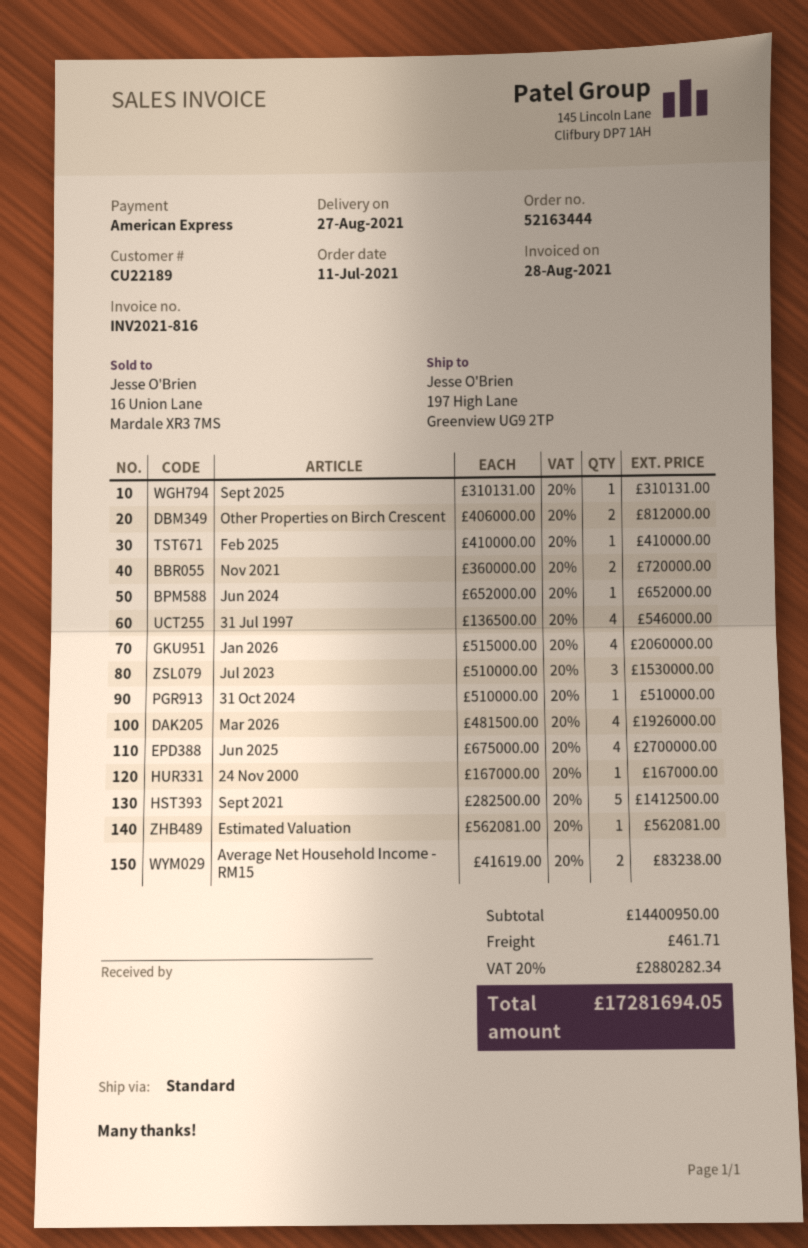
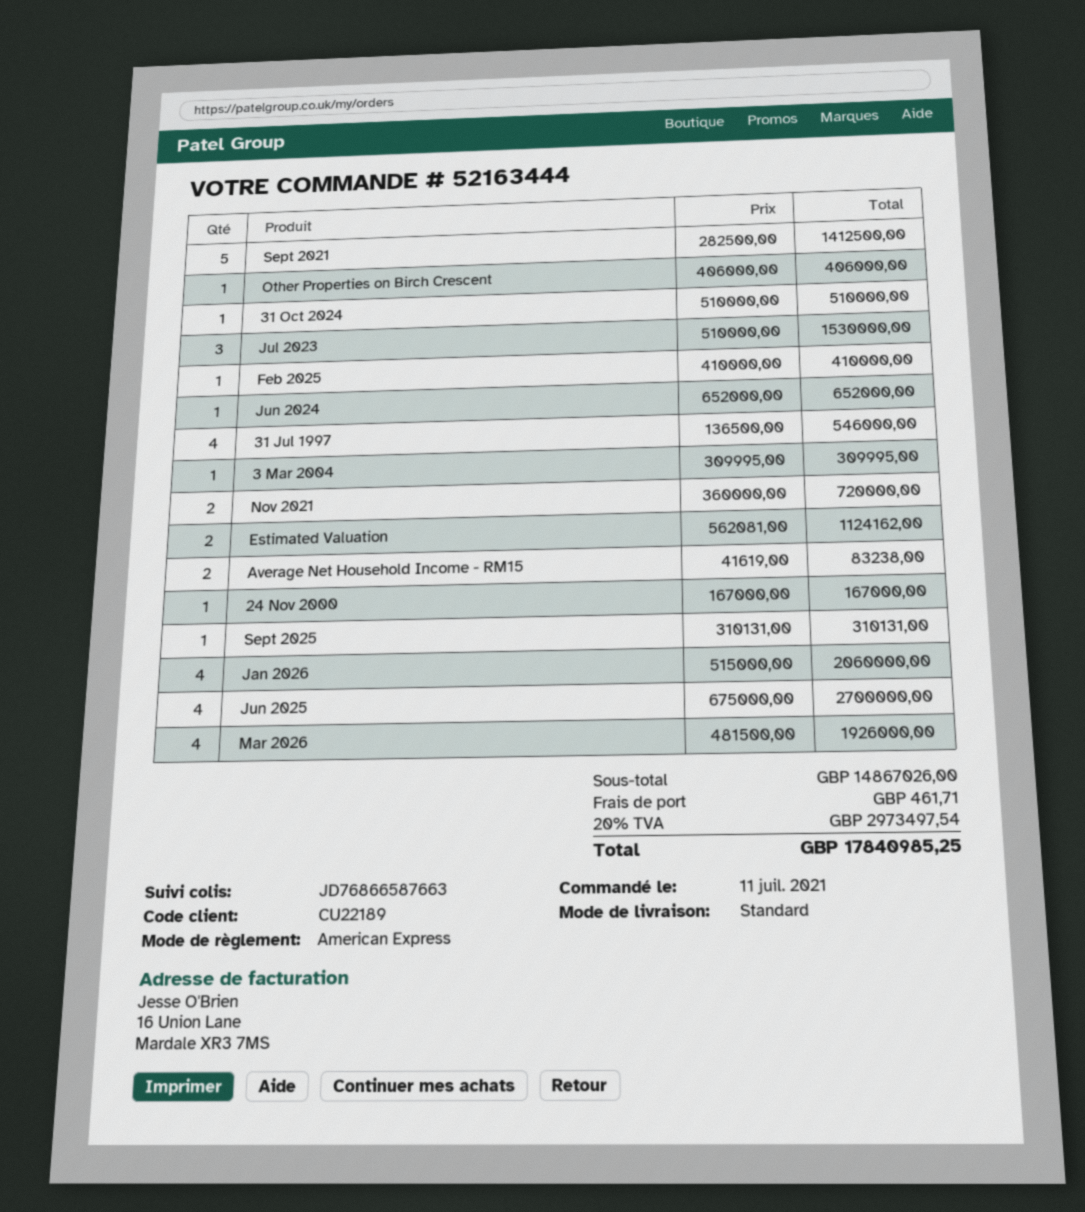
Other Properties on Birch Crescent: 2 x 406000.00 = 812000.00 -> 1 x 406000.00 = 406000.00
Estimated Valuation: 1 x 562081.00 = 562081.00 -> 2 x 562081.00 = 1124162.00
3 Mar 2004: none -> 1 x 309995.00 = 309995.00
subtotal: 14400950.00 -> 14867026.00
tax: 20% = 2880282.34 -> 20% = 2973497.54
total: 17281694.05 -> 17840985.25

